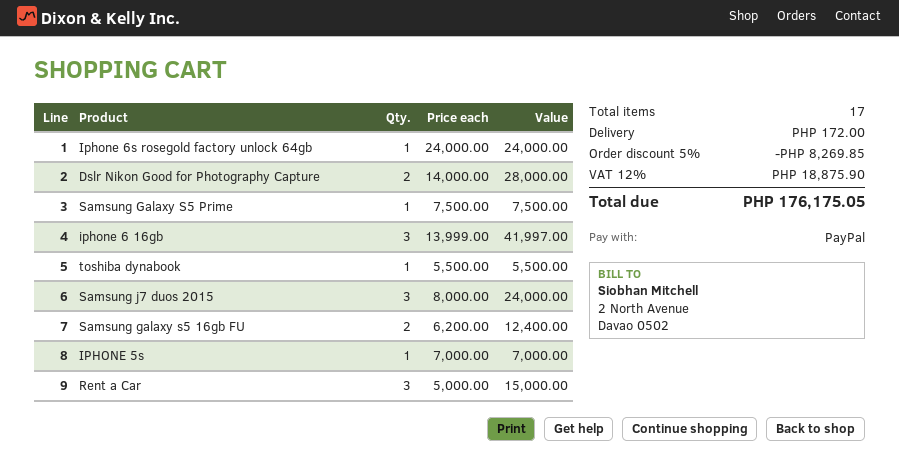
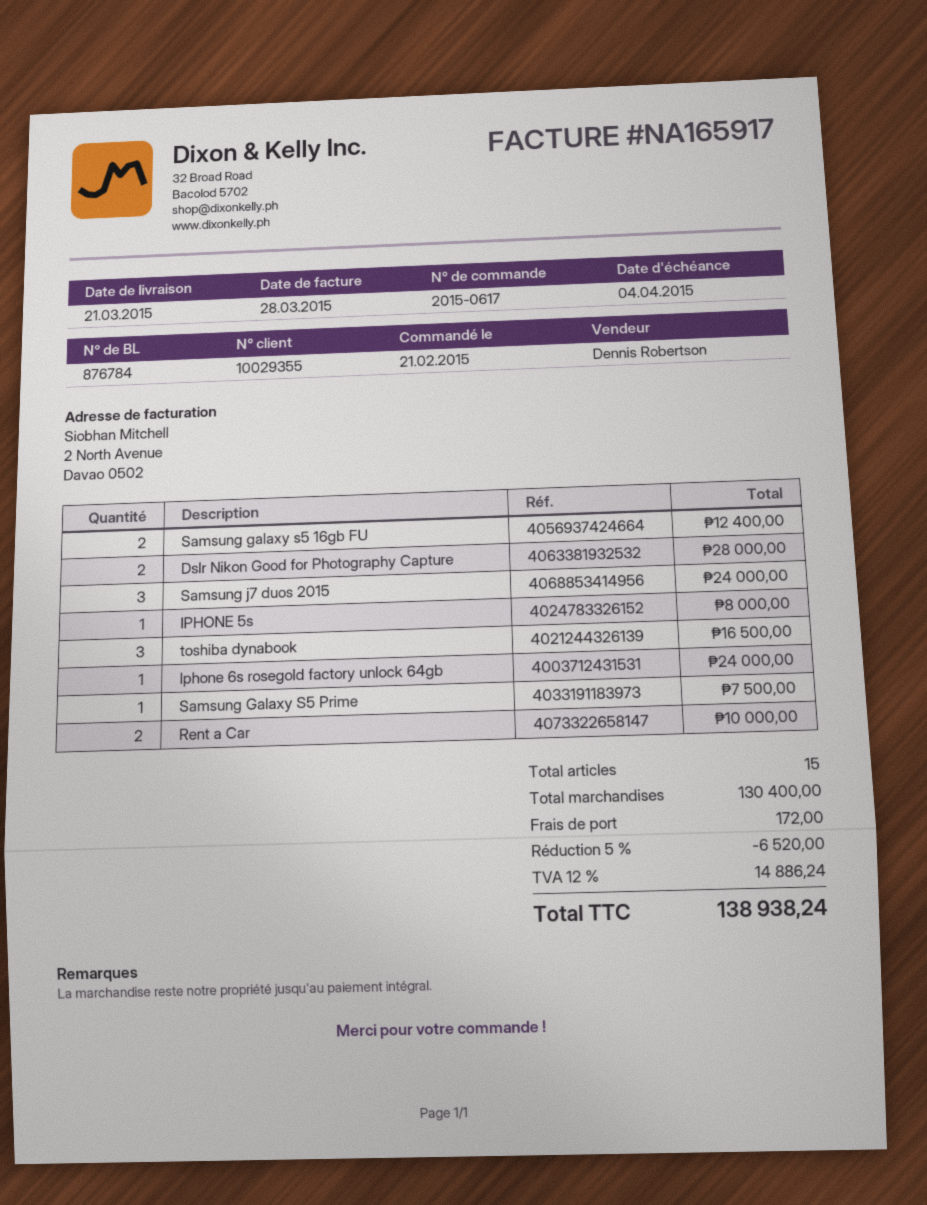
iphone 6 16gb: 3 for 41997.00 -> none
toshiba dynabook: 1 for 5500.00 -> 3 for 16500.00
IPHONE 5s: 1 for 7000.00 -> 1 for 8000.00
Rent a Car: 3 for 15000.00 -> 2 for 10000.00
total quantity: 17 -> 15
discount: 5% = 8269.85 -> 5% = 6520.00
tax: 12% = 18875.90 -> 12% = 14886.24
total: 176175.05 -> 138938.24

